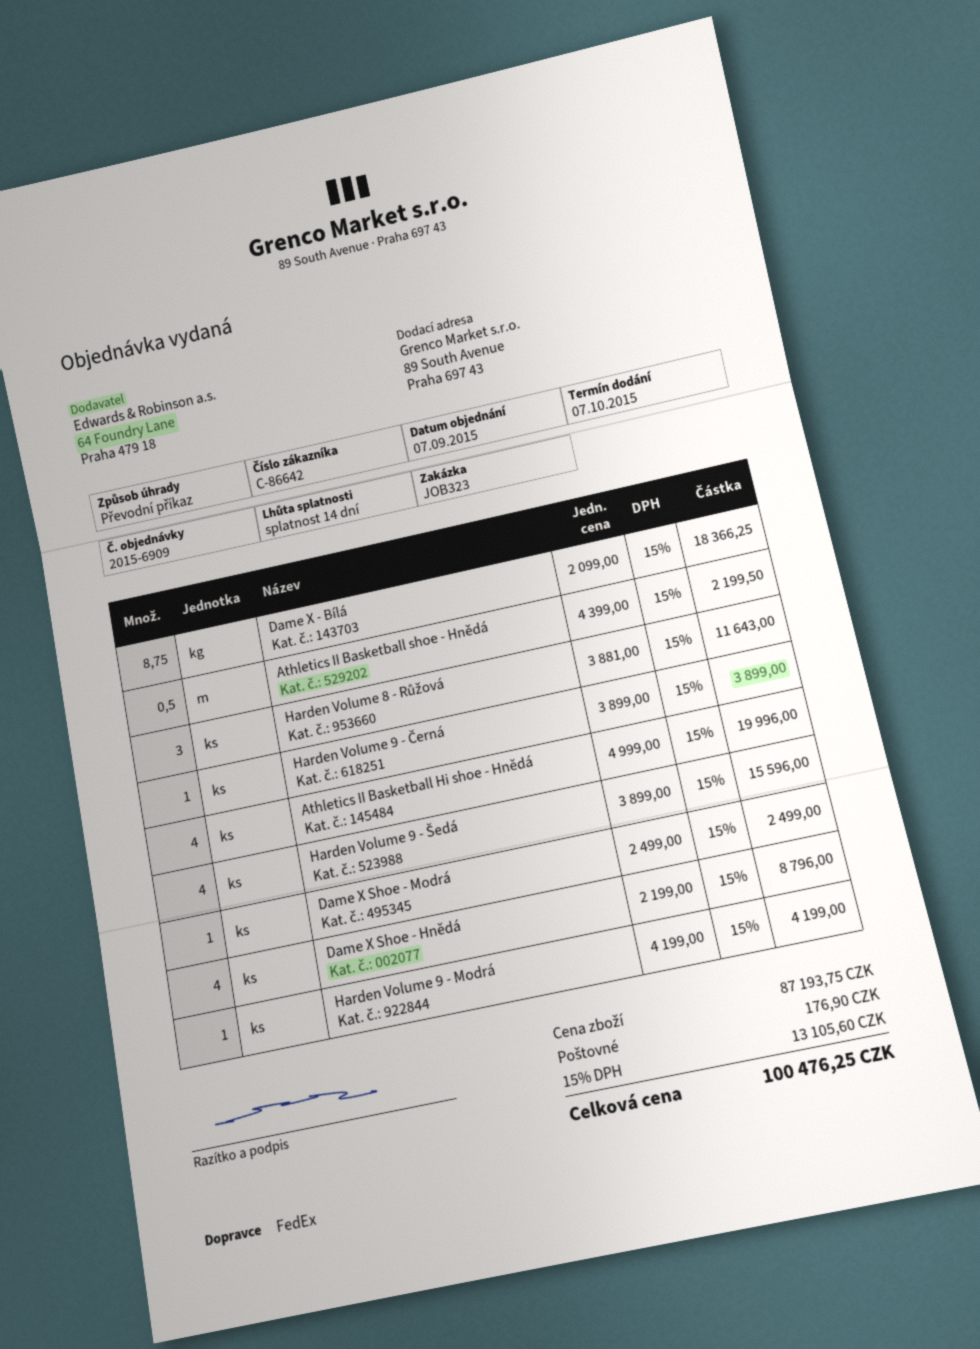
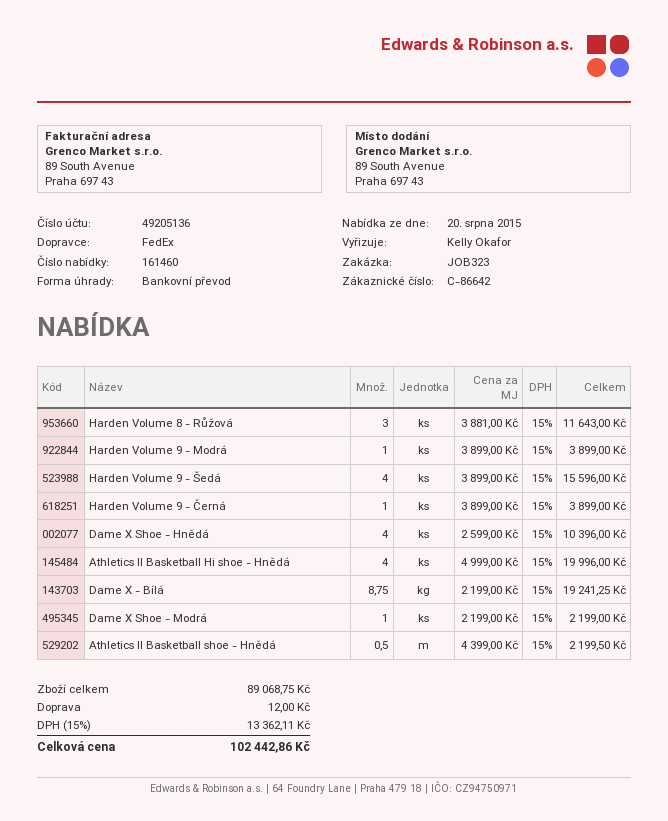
Dame X - Bílá: 8.75 x 2099.00 = 18366.25 -> 8.75 x 2199.00 = 19241.25
Dame X Shoe - Modrá: 1 x 2499.00 = 2499.00 -> 1 x 2199.00 = 2199.00
Dame X Shoe - Hnědá: 4 x 2199.00 = 8796.00 -> 4 x 2599.00 = 10396.00
Harden Volume 9 - Modrá: 1 x 4199.00 = 4199.00 -> 1 x 3899.00 = 3899.00
subtotal: 87193.75 -> 89068.75
shipping: 176.90 -> 12.00
tax: 15% = 13105.60 -> 15% = 13362.11
total: 100476.25 -> 102442.86

